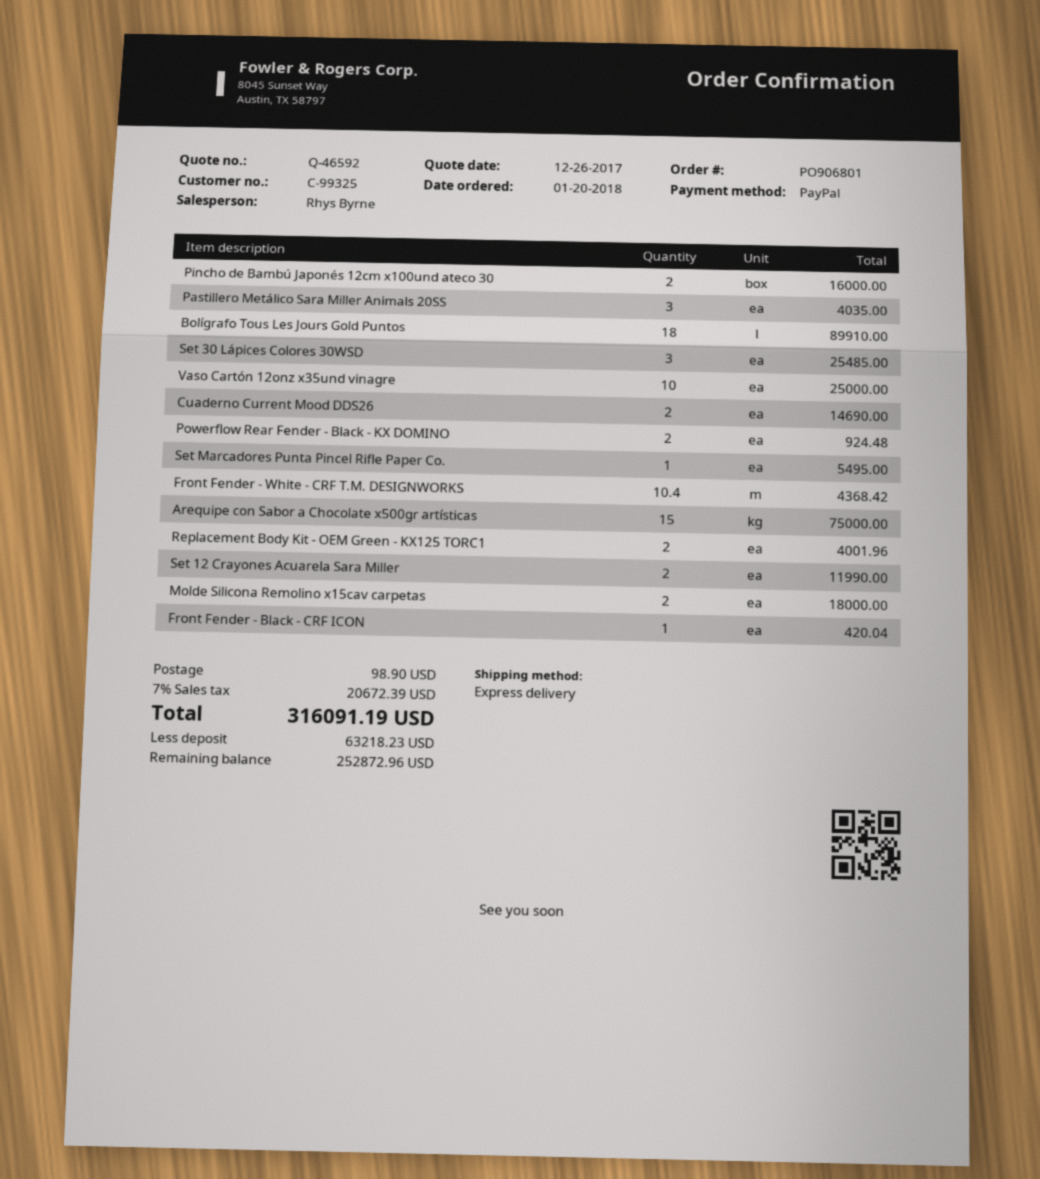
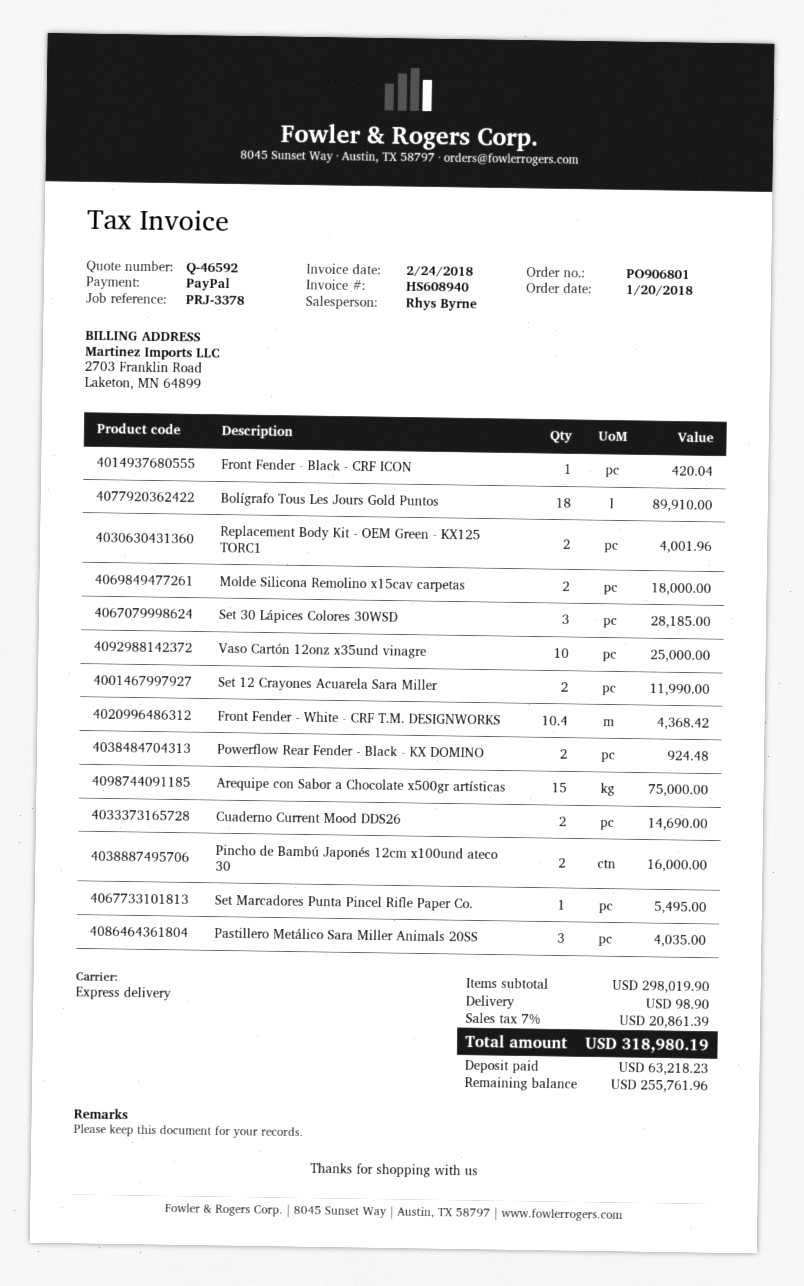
Set 30 Lápices Colores 30WSD: 3 for 25485.00 -> 3 for 28185.00
tax: 7% = 20672.39 -> 7% = 20861.39
total: 316091.19 -> 318980.19
balance: 252872.96 -> 255761.96

